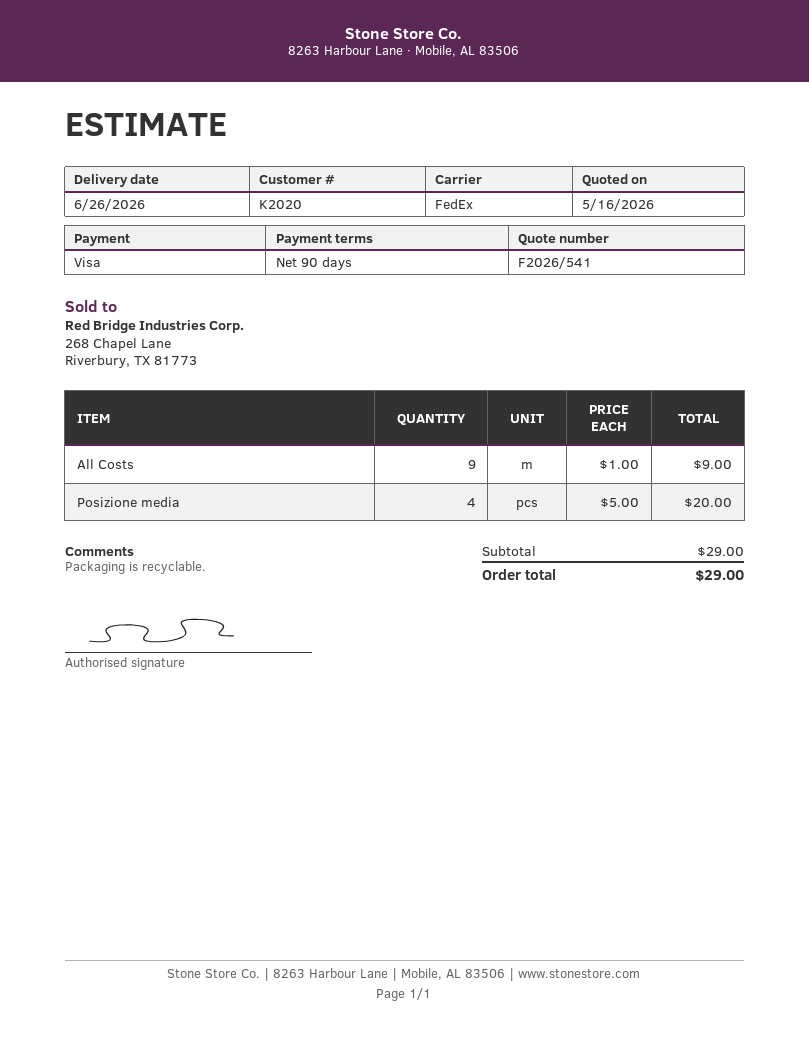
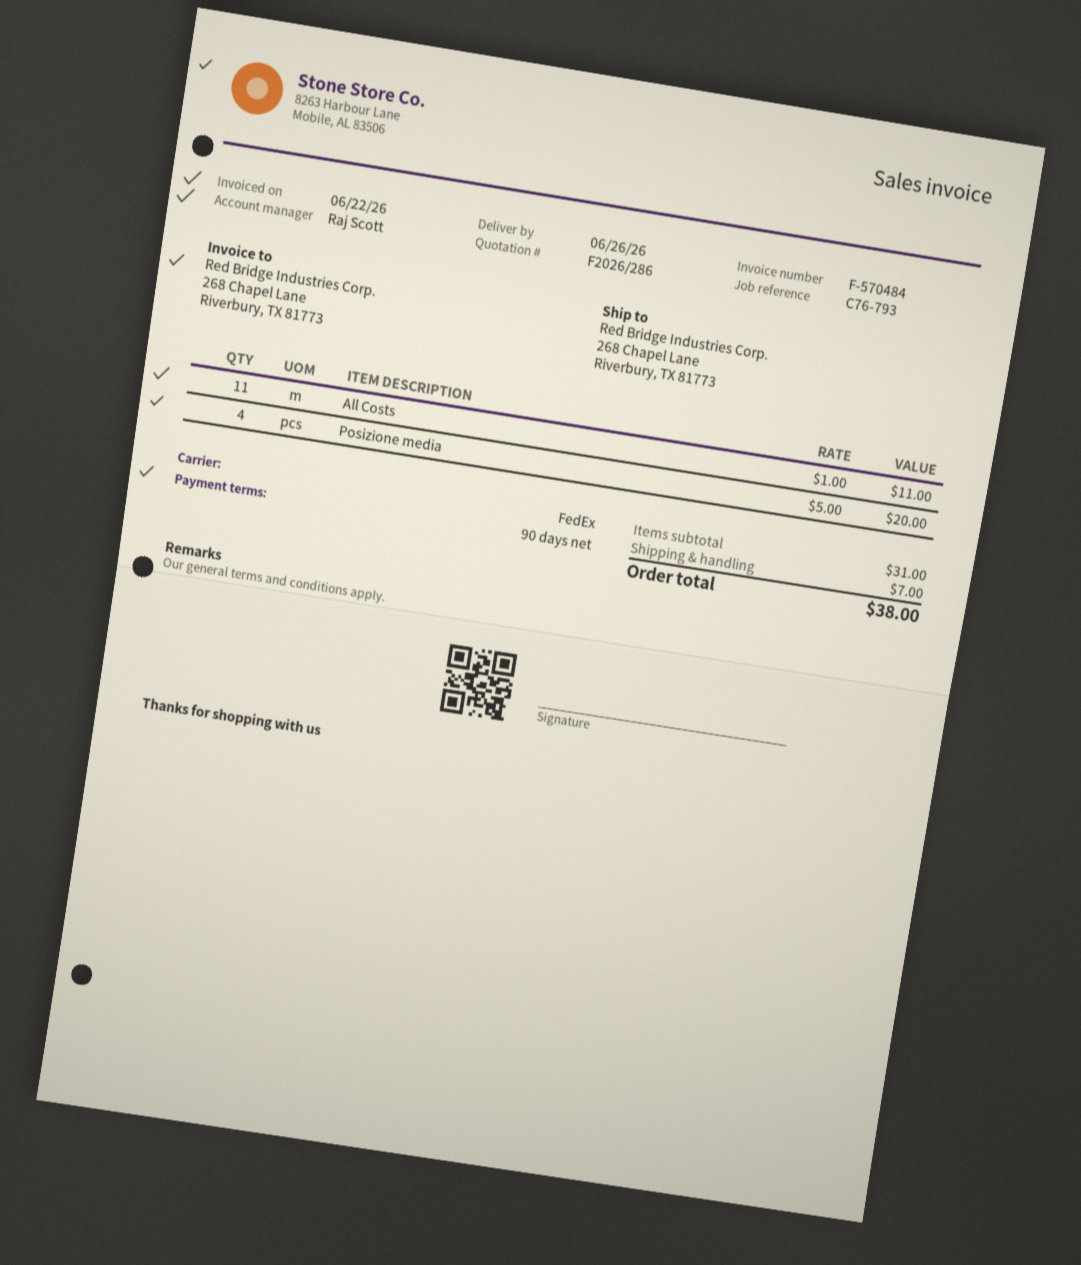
quote number: F2026/541 -> F2026/286
All Costs: 9 x 1.00 = 9.00 -> 11 x 1.00 = 11.00
subtotal: 29.00 -> 31.00
shipping: none -> 7.00
total: 29.00 -> 38.00

